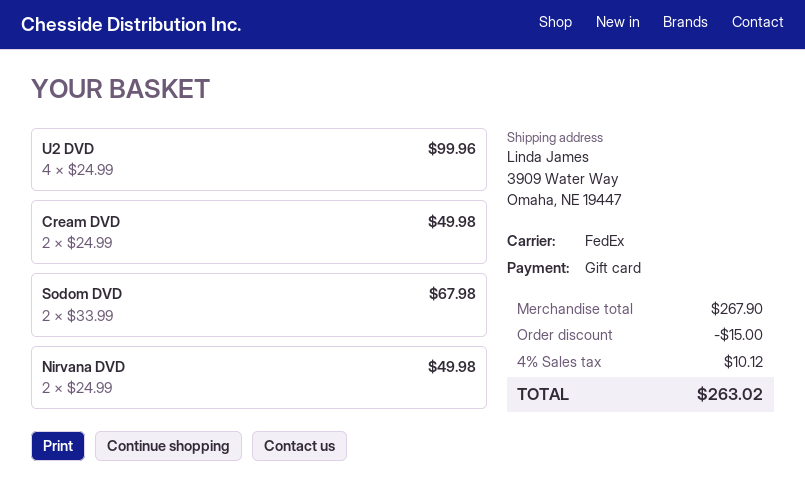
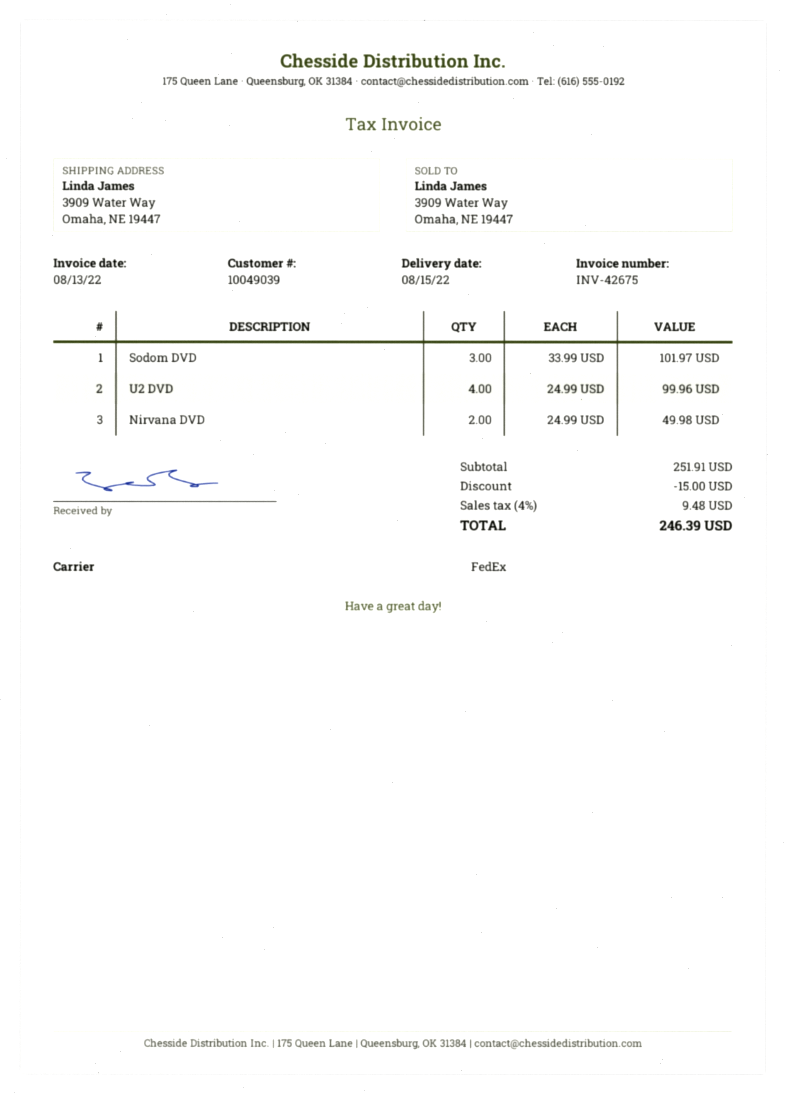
Cream DVD: 2 x 24.99 = 49.98 -> none
Sodom DVD: 2 x 33.99 = 67.98 -> 3 x 33.99 = 101.97
subtotal: 267.90 -> 251.91
tax: 4% = 10.12 -> 4% = 9.48
total: 263.02 -> 246.39

